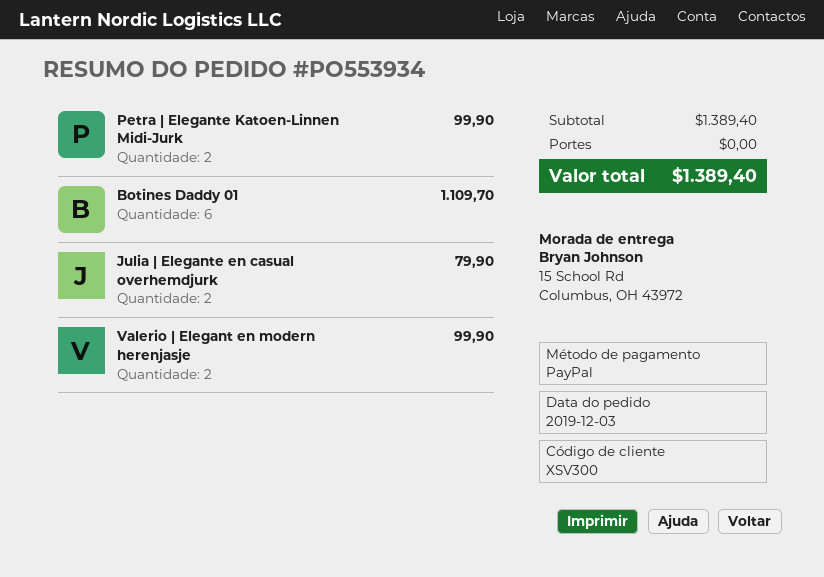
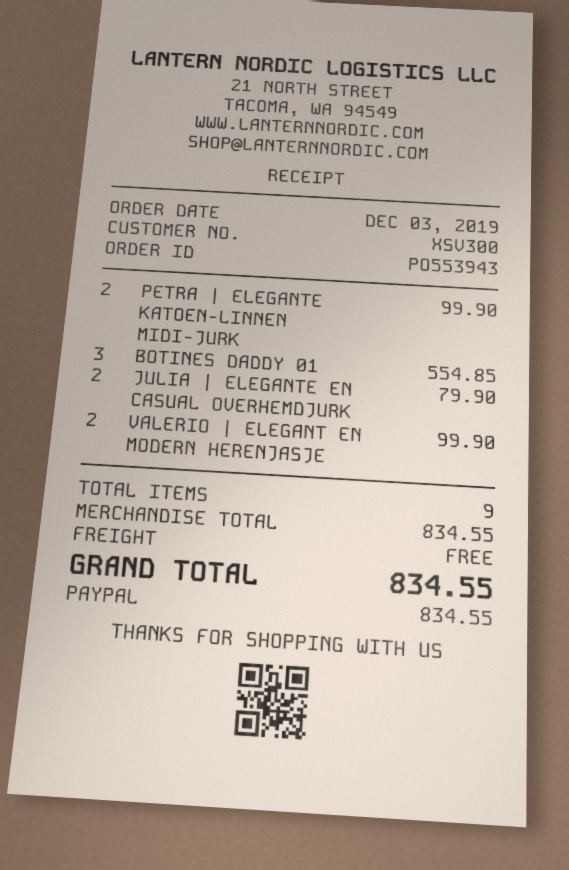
order number: PO553934 -> PO553943
Botines Daddy 01: 6 for 1109.70 -> 3 for 554.85
subtotal: 1389.40 -> 834.55
total: 1389.40 -> 834.55

